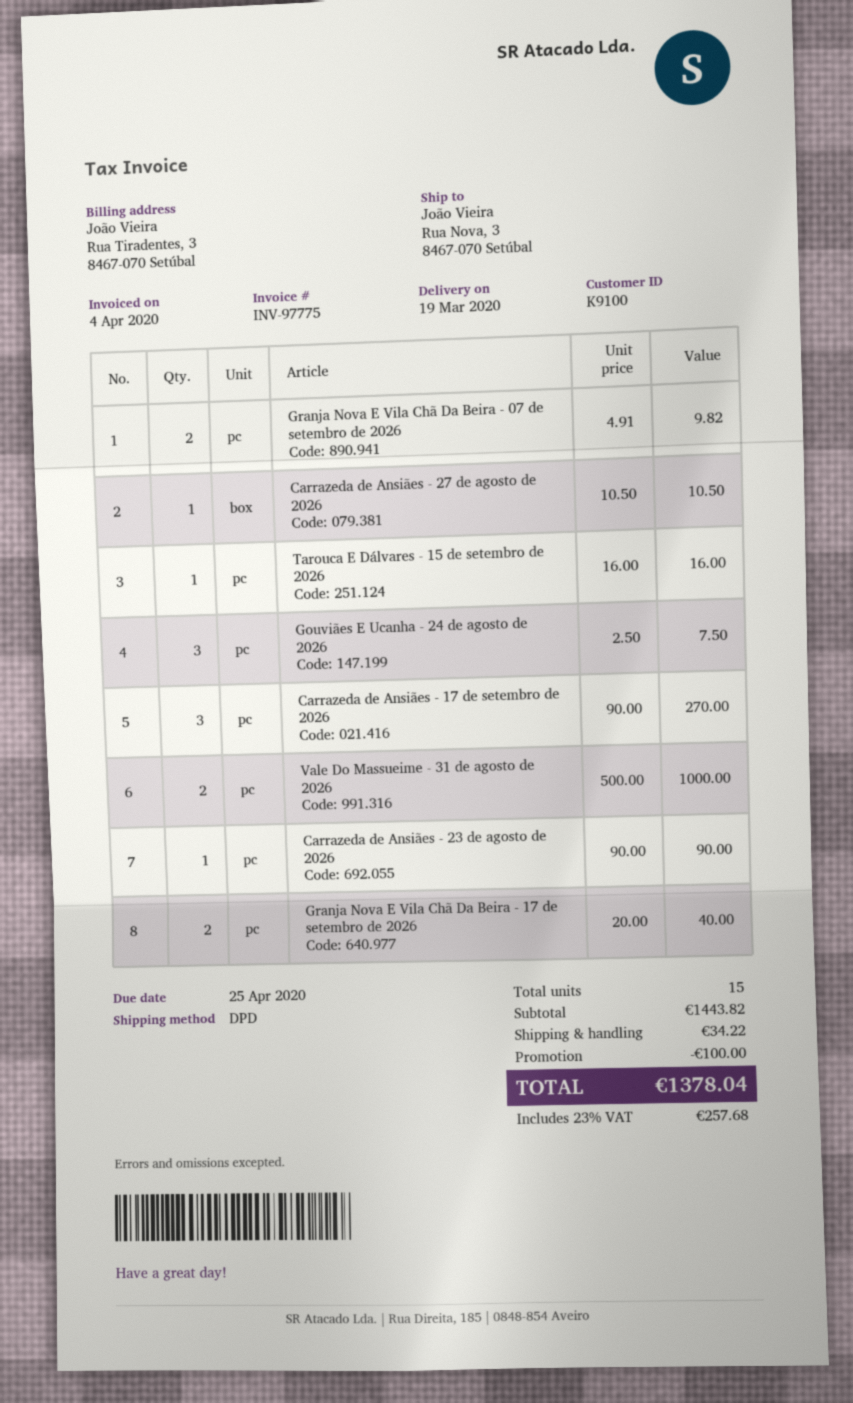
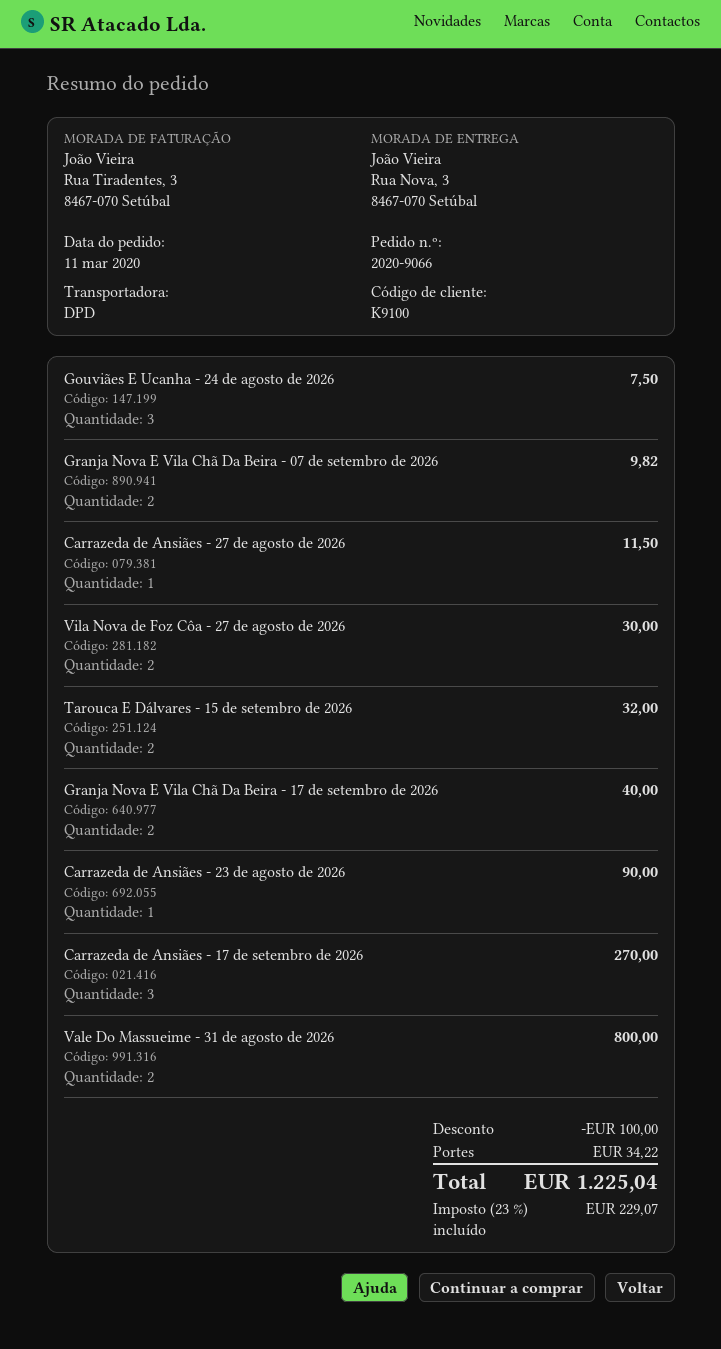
Carrazeda de Ansiães - 27 de agosto de 2026: 1 for 10.50 -> 1 for 11.50
Tarouca E Dálvares - 15 de setembro de 2026: 1 for 16.00 -> 2 for 32.00
Vale Do Massueime - 31 de agosto de 2026: 2 for 1000.00 -> 2 for 800.00
Vila Nova de Foz Côa - 27 de agosto de 2026: none -> 2 for 30.00
tax: 23% = 257.68 -> 23% = 229.07
total: 1378.04 -> 1225.04

